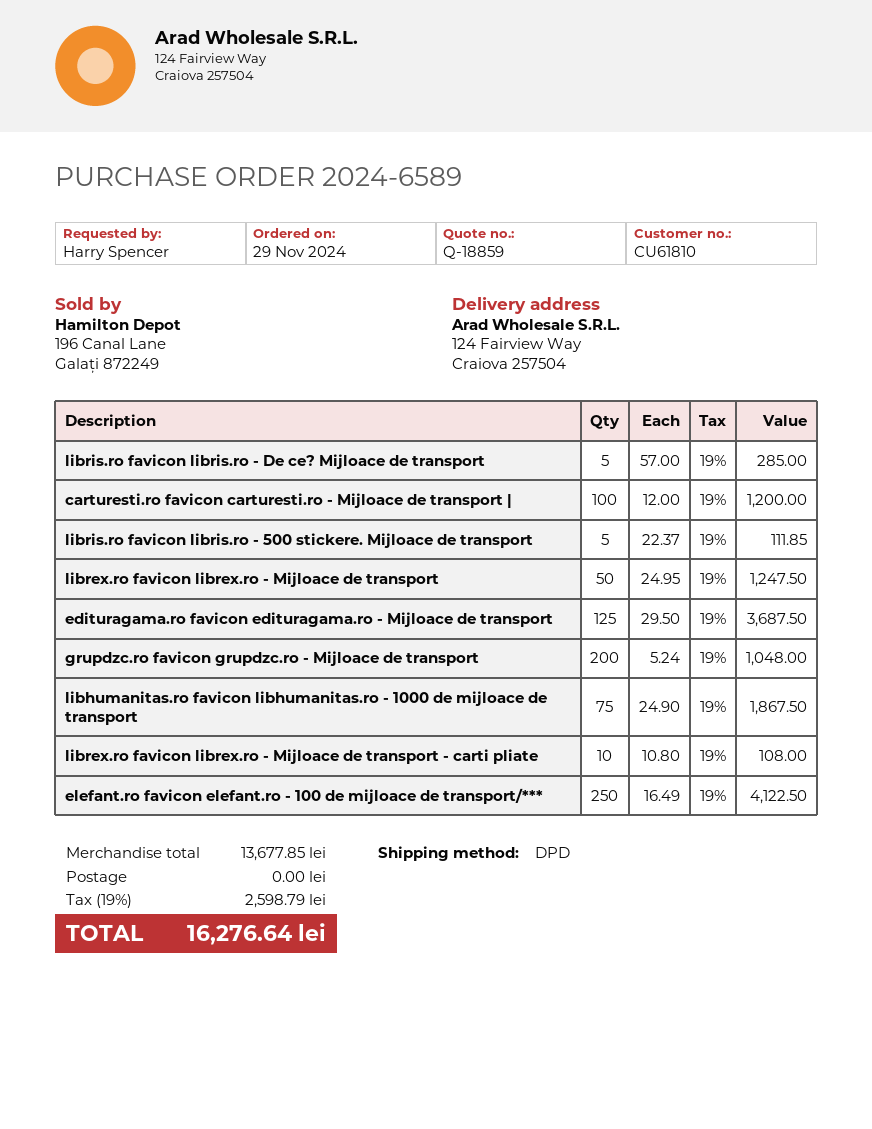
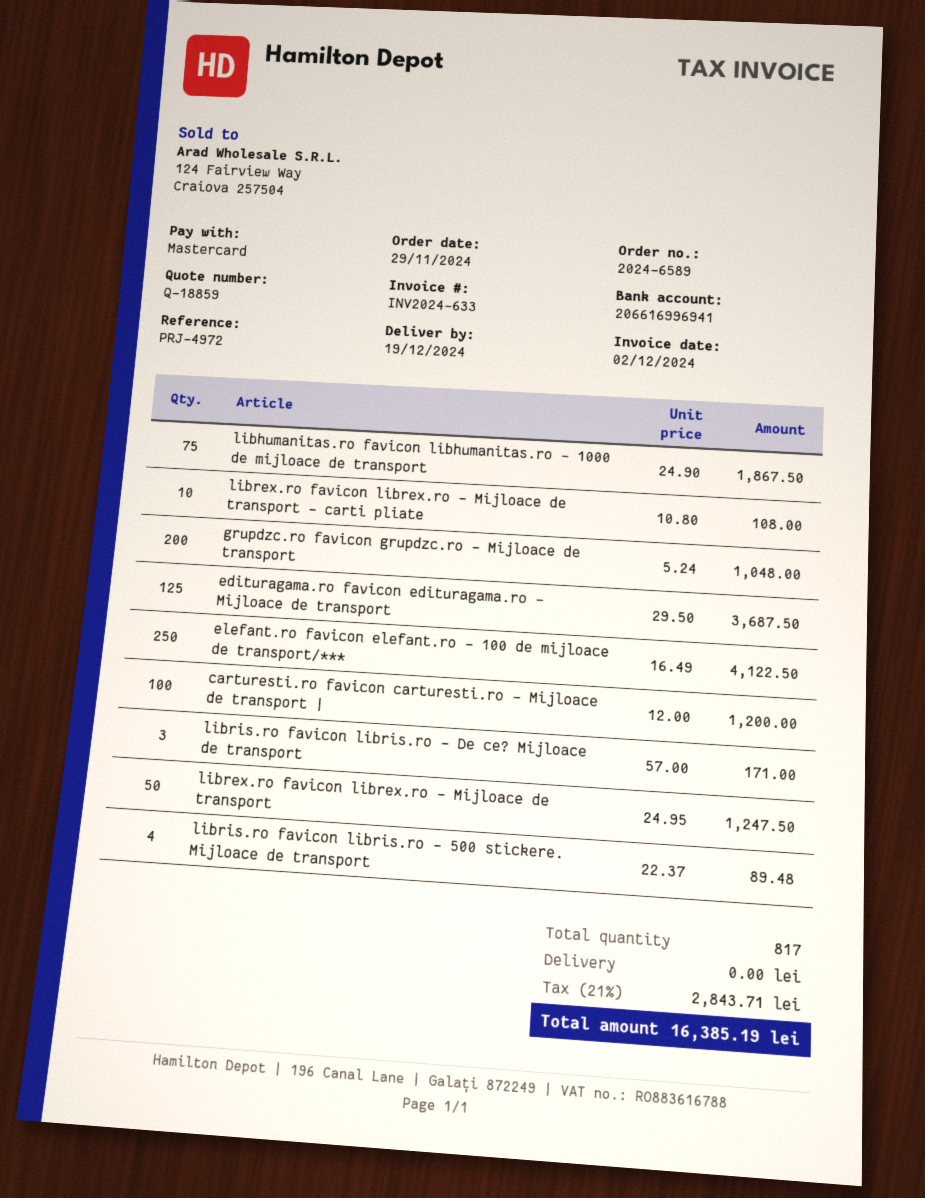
libris.ro favicon libris.ro - De ce? Mijloace de transport: 5 x 57.00 = 285.00 -> 3 x 57.00 = 171.00
libris.ro favicon libris.ro - 500 stickere. Mijloace de transport: 5 x 22.37 = 111.85 -> 4 x 22.37 = 89.48
tax: 19% = 2598.79 -> 21% = 2843.71
total: 16276.64 -> 16385.19

